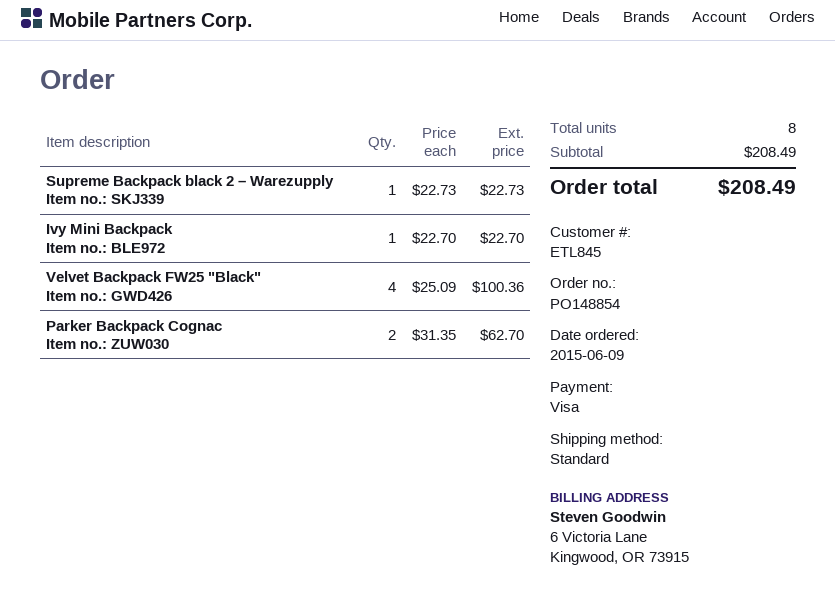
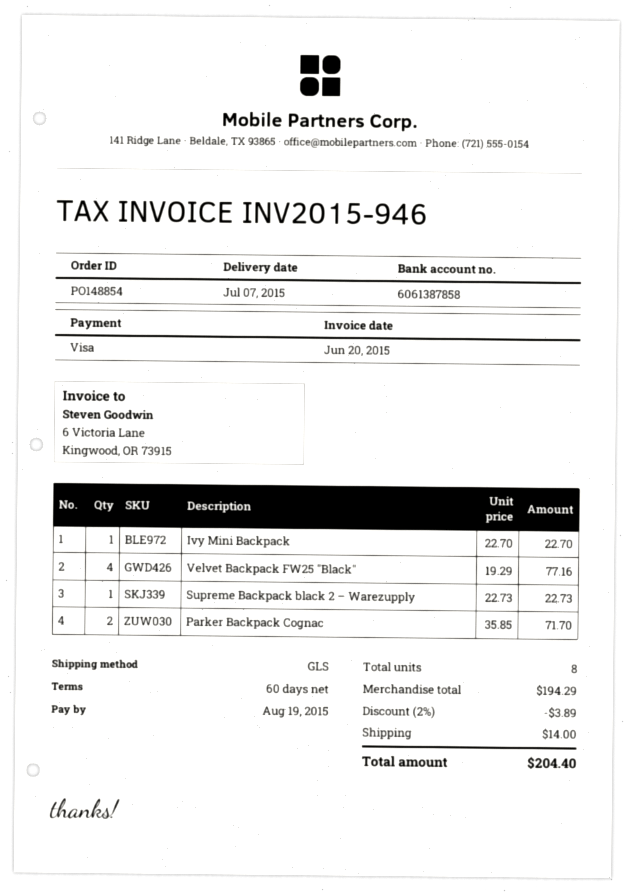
shipping method: standard -> GLS
Velvet Backpack FW25 "Black": 4 x 25.09 = 100.36 -> 4 x 19.29 = 77.16
Parker Backpack Cognac: 2 x 31.35 = 62.70 -> 2 x 35.85 = 71.70
subtotal: 208.49 -> 194.29
discount: none -> 2% = 3.89
shipping: none -> 14.00
total: 208.49 -> 204.40

